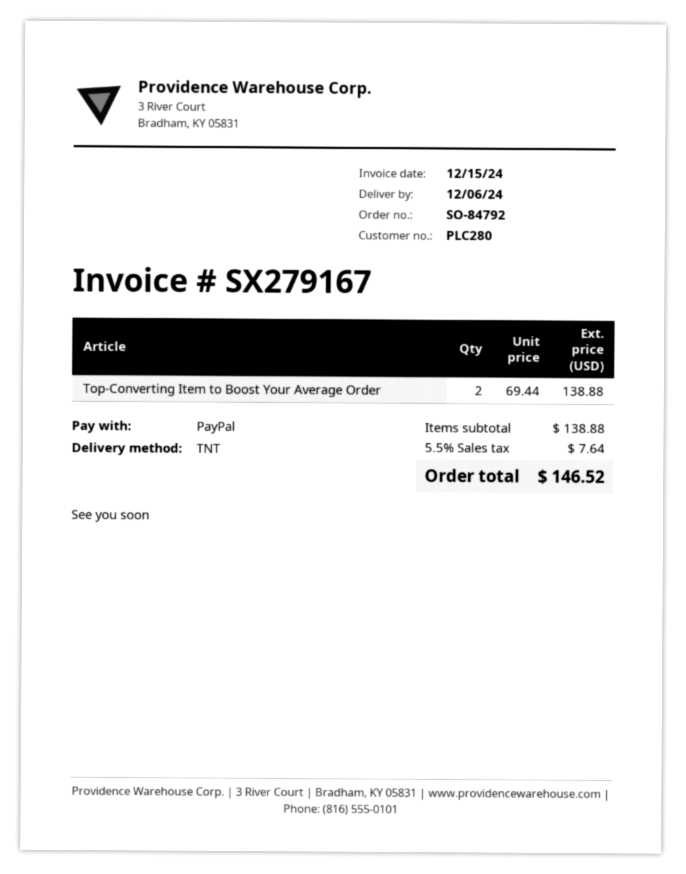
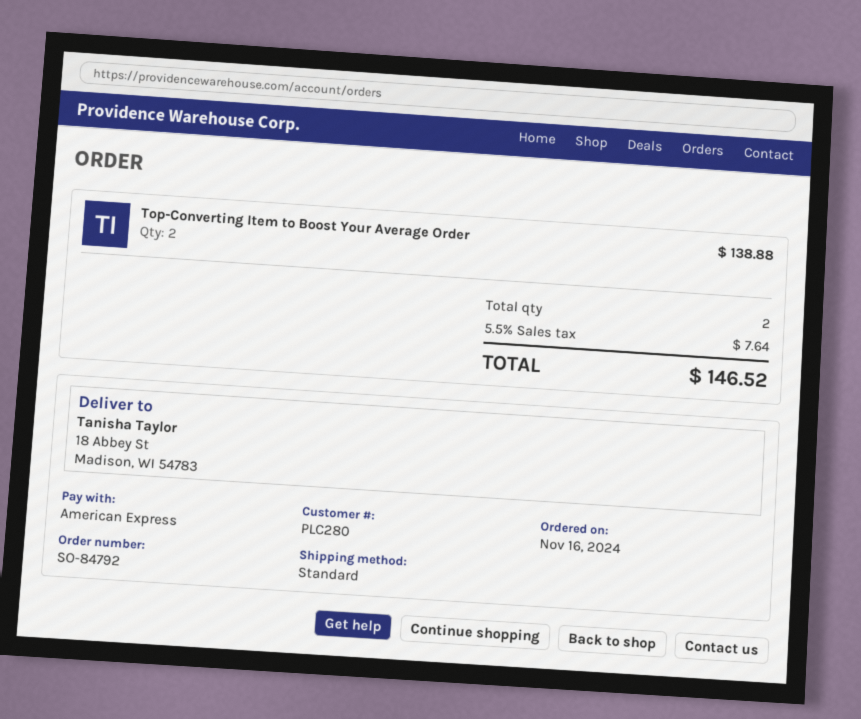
payment method: PayPal -> American Express
shipping method: TNT -> standard

